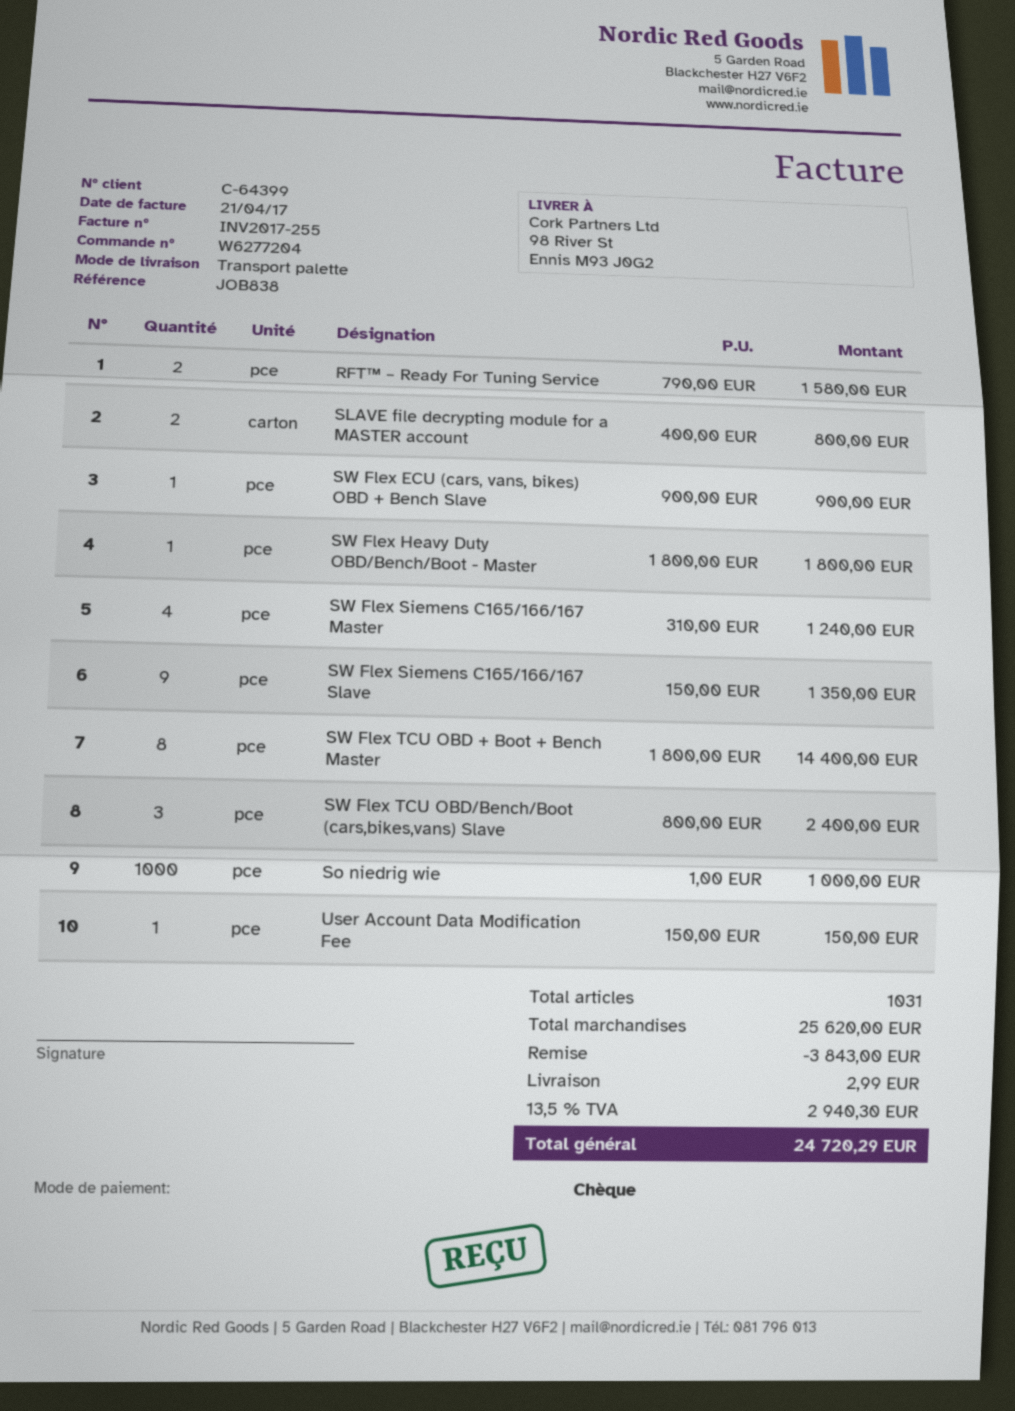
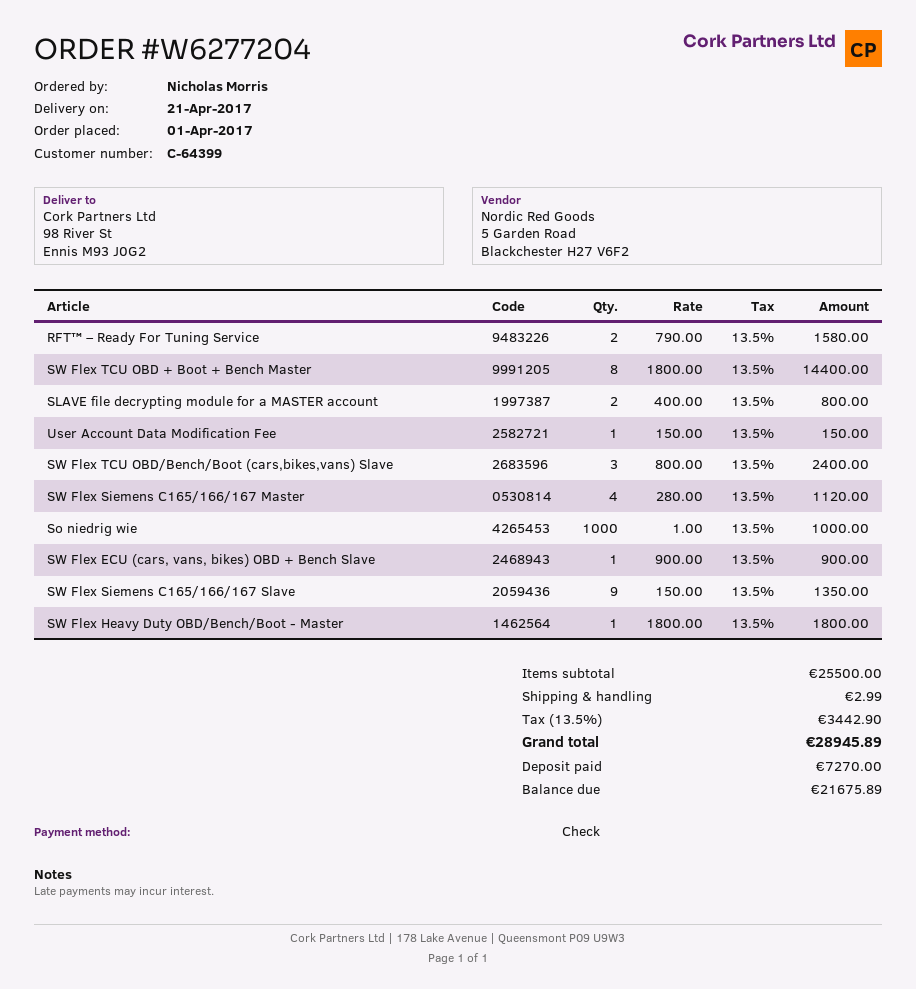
SW Flex Siemens C165/166/167 Master: 4 x 310.00 = 1240.00 -> 4 x 280.00 = 1120.00
subtotal: 25620.00 -> 25500.00
discount: 3843.00 -> none
tax: 13.5% = 2940.30 -> 13.5% = 3442.90
total: 24720.29 -> 28945.89

